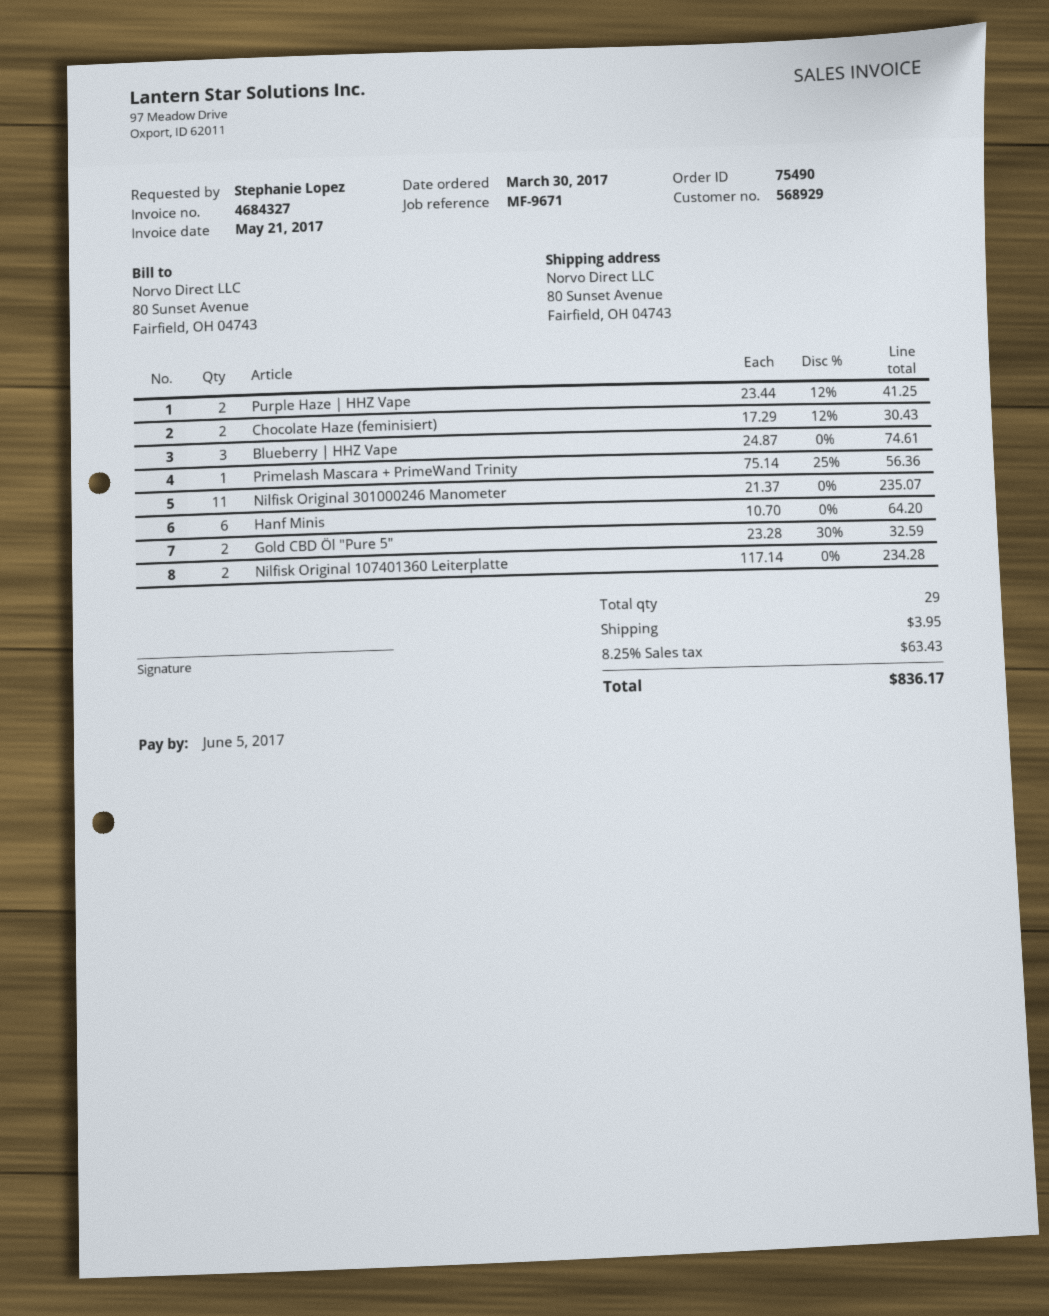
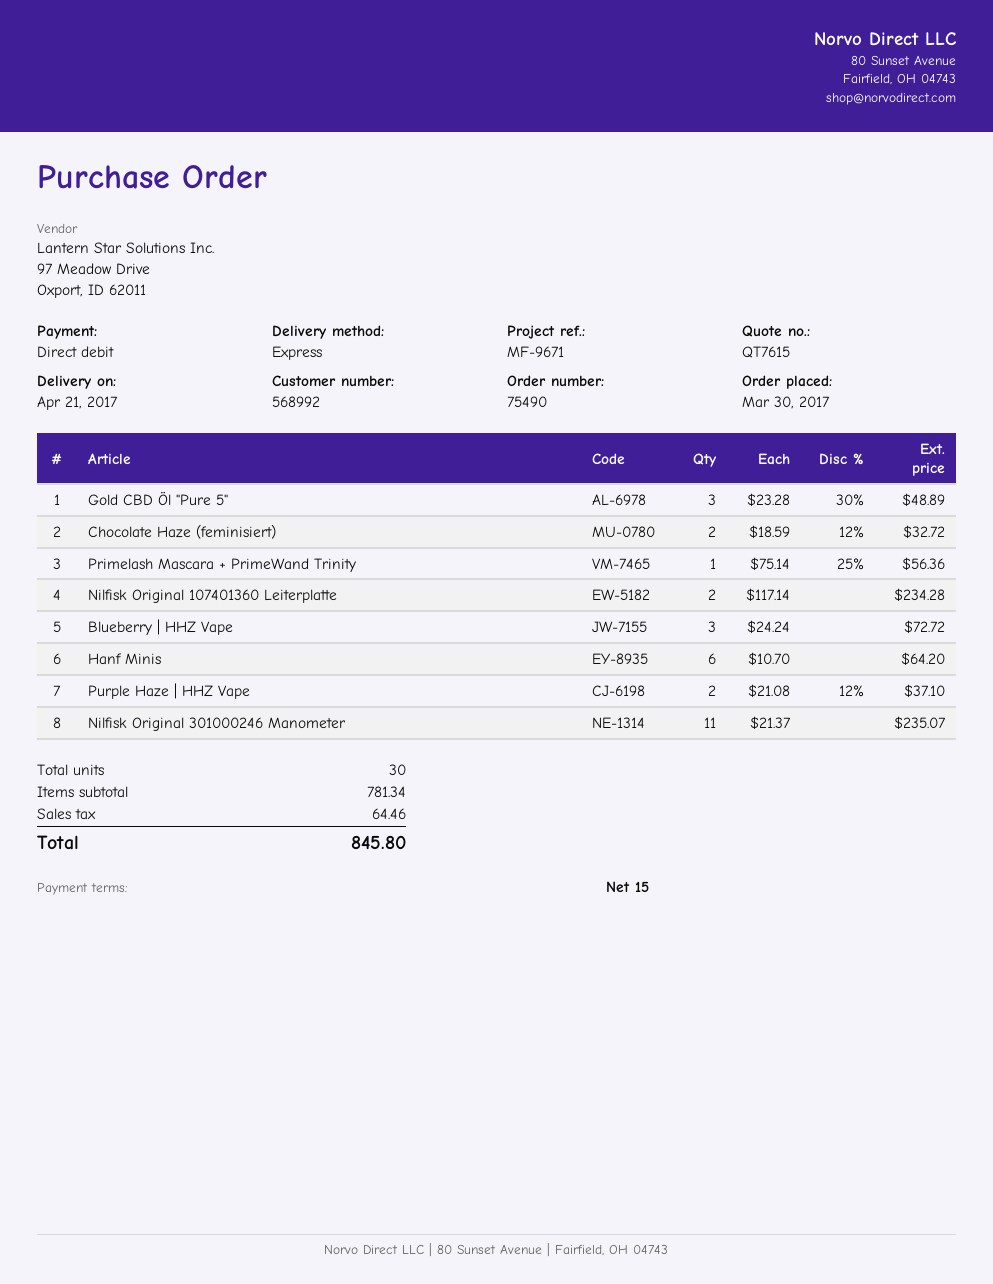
customer number: 568929 -> 568992
Purple Haze | HHZ Vape: 2 x 23.44 - 12% = 41.25 -> 2 x 21.08 - 12% = 37.10
Chocolate Haze (feminisiert): 2 x 17.29 - 12% = 30.43 -> 2 x 18.59 - 12% = 32.72
Blueberry | HHZ Vape: 3 x 24.87 = 74.61 -> 3 x 24.24 = 72.72
Gold CBD Öl "Pure 5": 2 x 23.28 - 30% = 32.59 -> 3 x 23.28 - 30% = 48.89
total quantity: 29 -> 30
shipping: 3.95 -> none
tax: 63.43 -> 64.46
total: 836.17 -> 845.80

